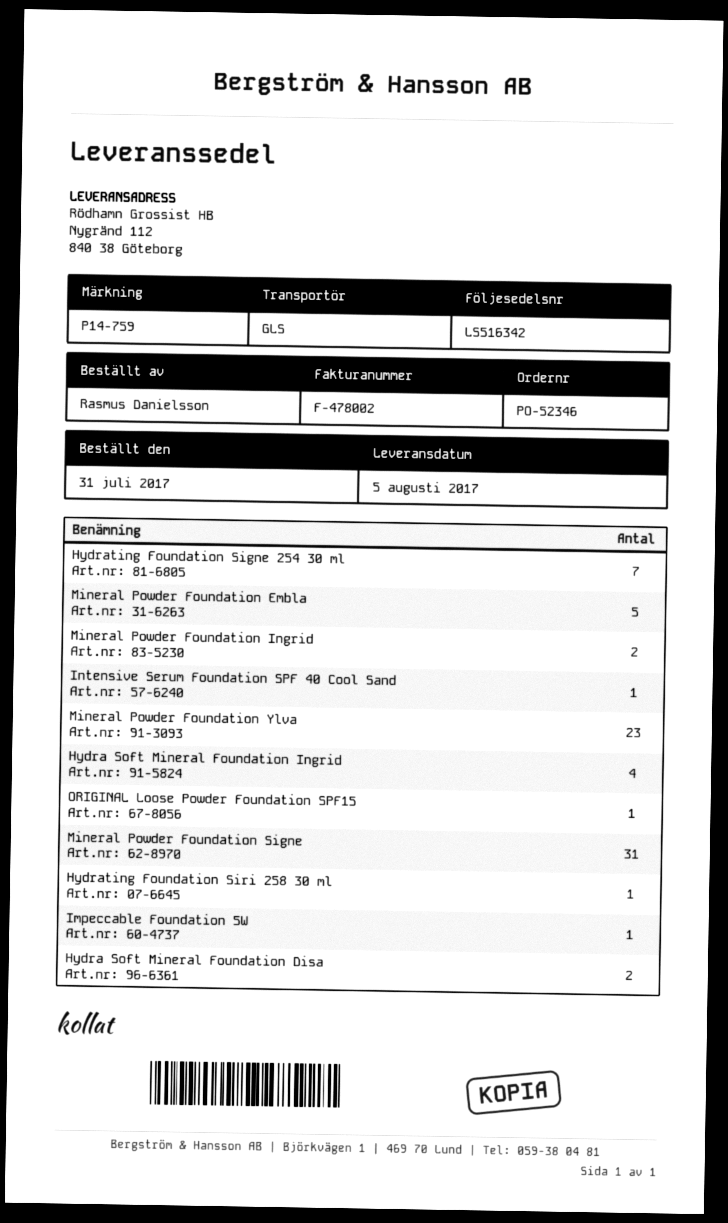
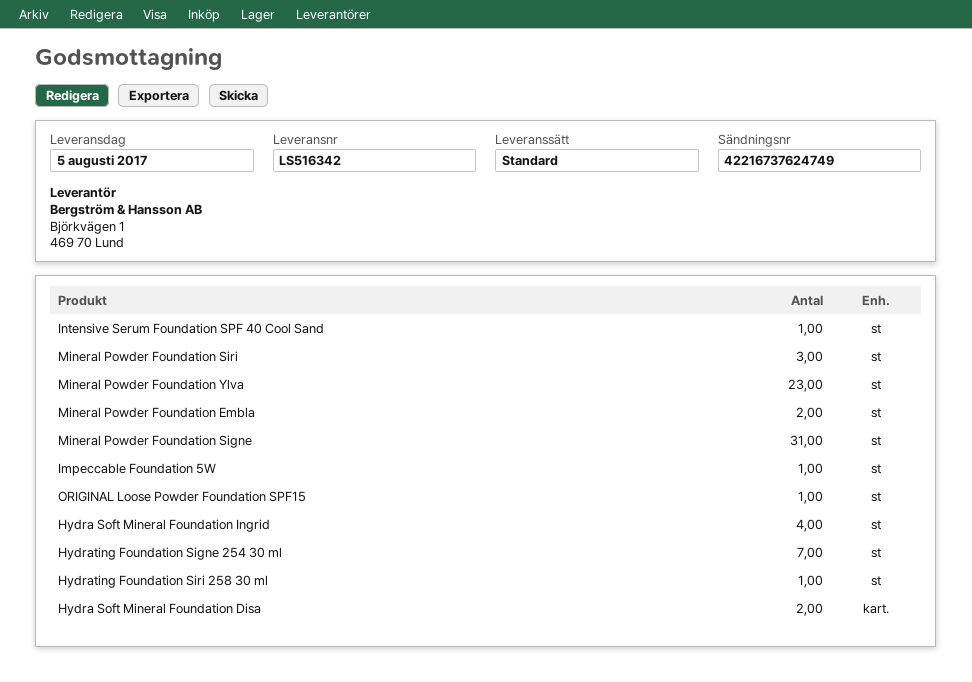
shipping method: GLS -> standard
Mineral Powder Foundation Embla: 5 -> 2
Mineral Powder Foundation Ingrid: 2 -> none
Mineral Powder Foundation Siri: none -> 3

